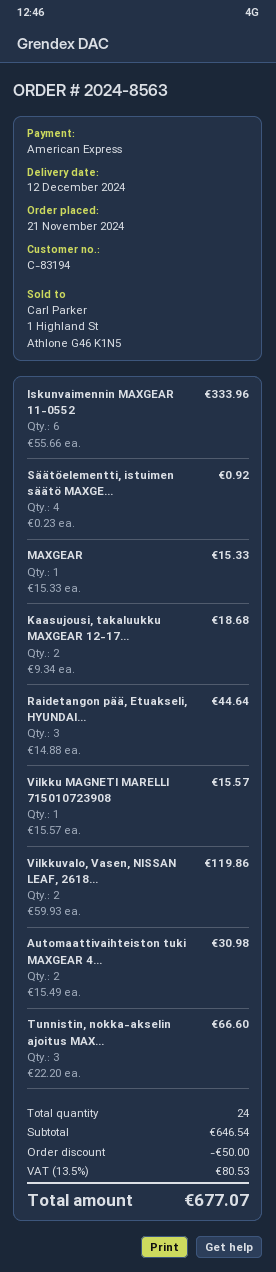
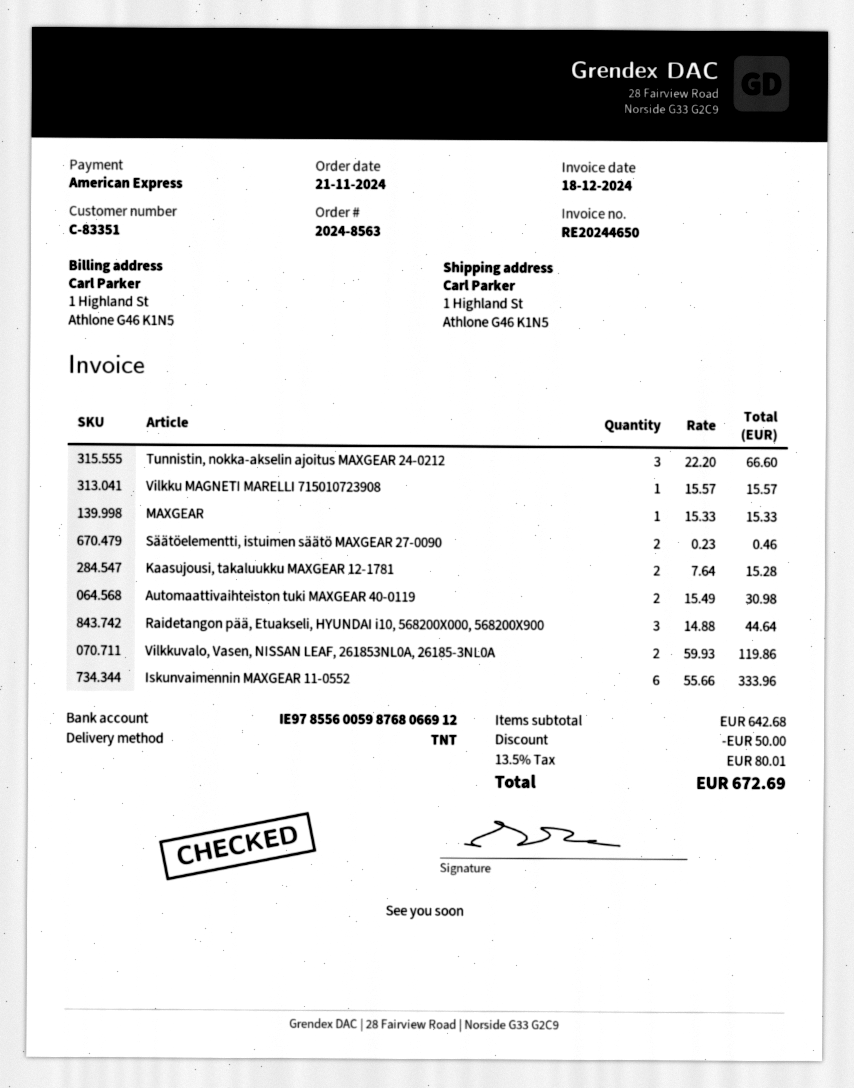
customer number: C-83194 -> C-83351
Säätöelementti, istuimen säätö MAXGE...: 4 x 0.23 = 0.92 -> 2 x 0.23 = 0.46
Kaasujousi, takaluukku MAXGEAR 12-17...: 2 x 9.34 = 18.68 -> 2 x 7.64 = 15.28
subtotal: 646.54 -> 642.68
tax: 13.5% = 80.53 -> 13.5% = 80.01
total: 677.07 -> 672.69

